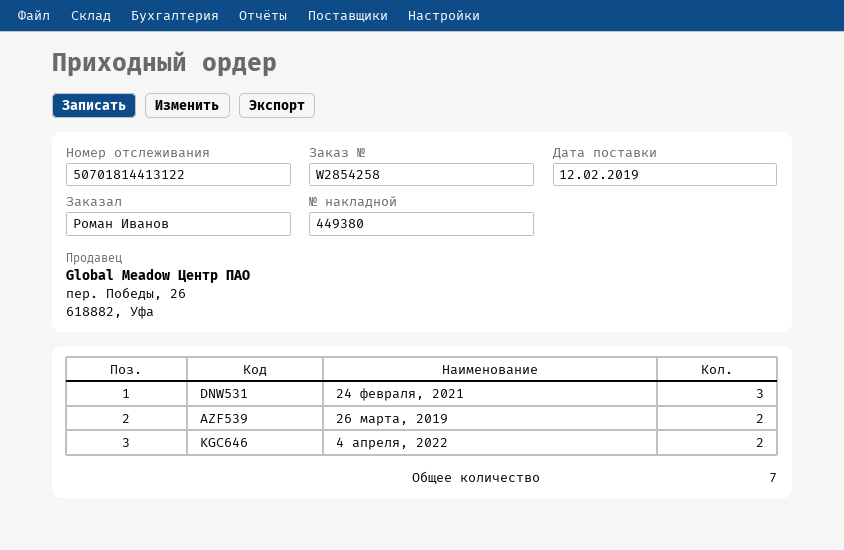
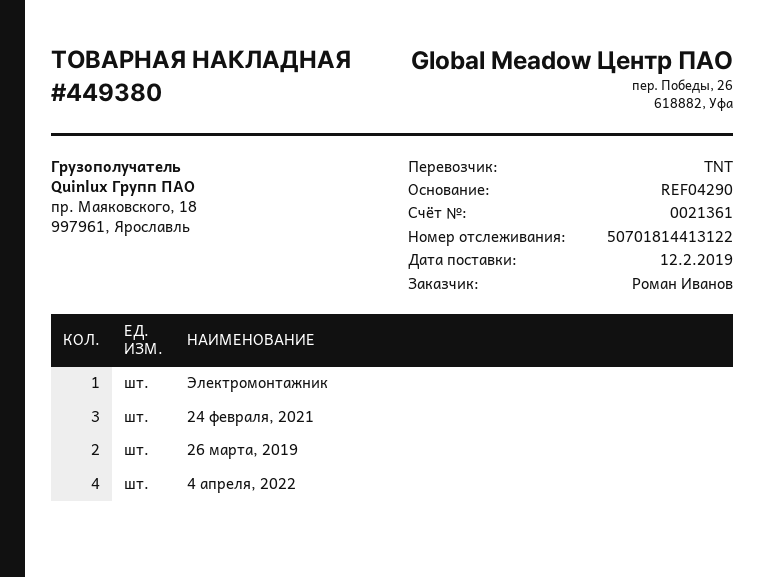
4 апреля, 2022: 2 -> 4
Электромонтажник: none -> 1

